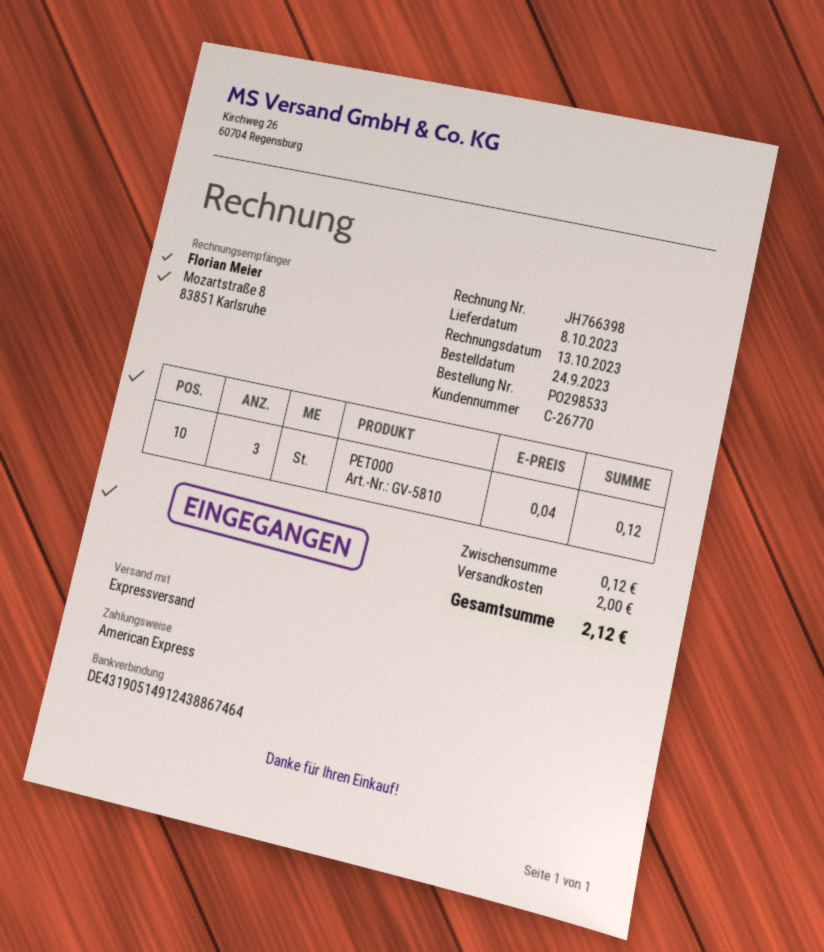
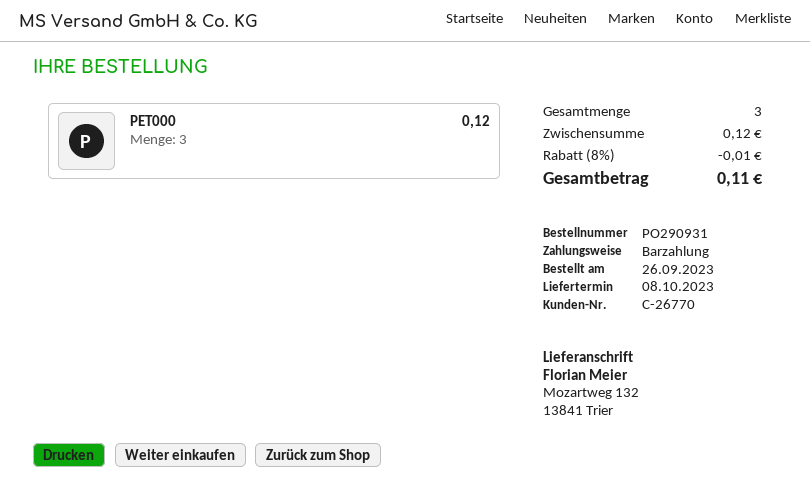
order number: PO298533 -> PO290931
order date: 2023-09-24 -> 2023-09-26
payment method: American Express -> cash
discount: none -> 8% = 0.01
shipping: 2.00 -> none
total: 2.12 -> 0.11

